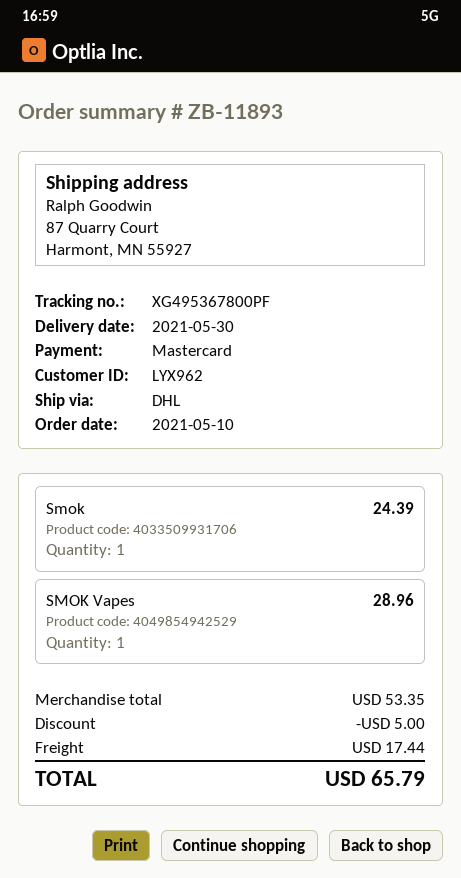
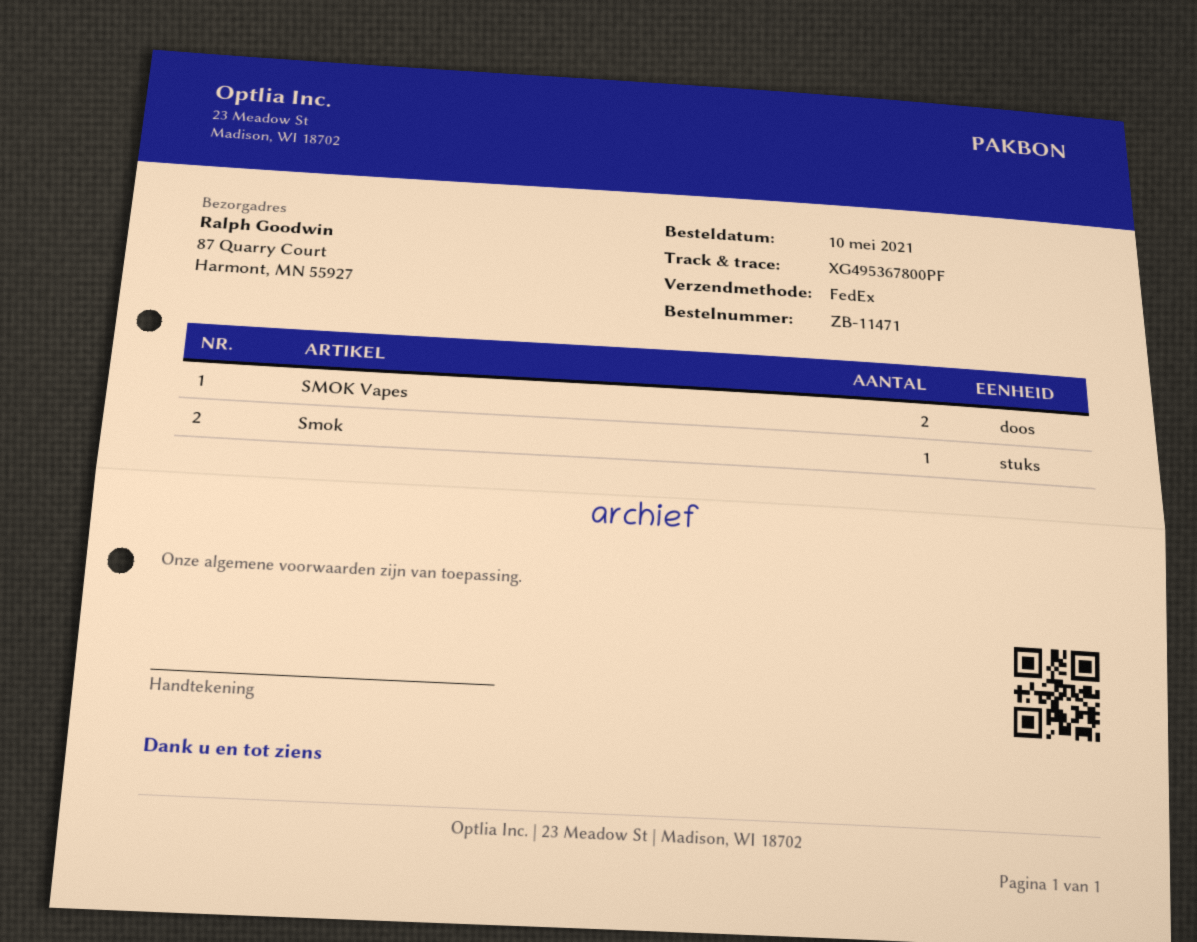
order number: ZB-11893 -> ZB-11471
shipping method: DHL -> FedEx
SMOK Vapes: 1 -> 2

